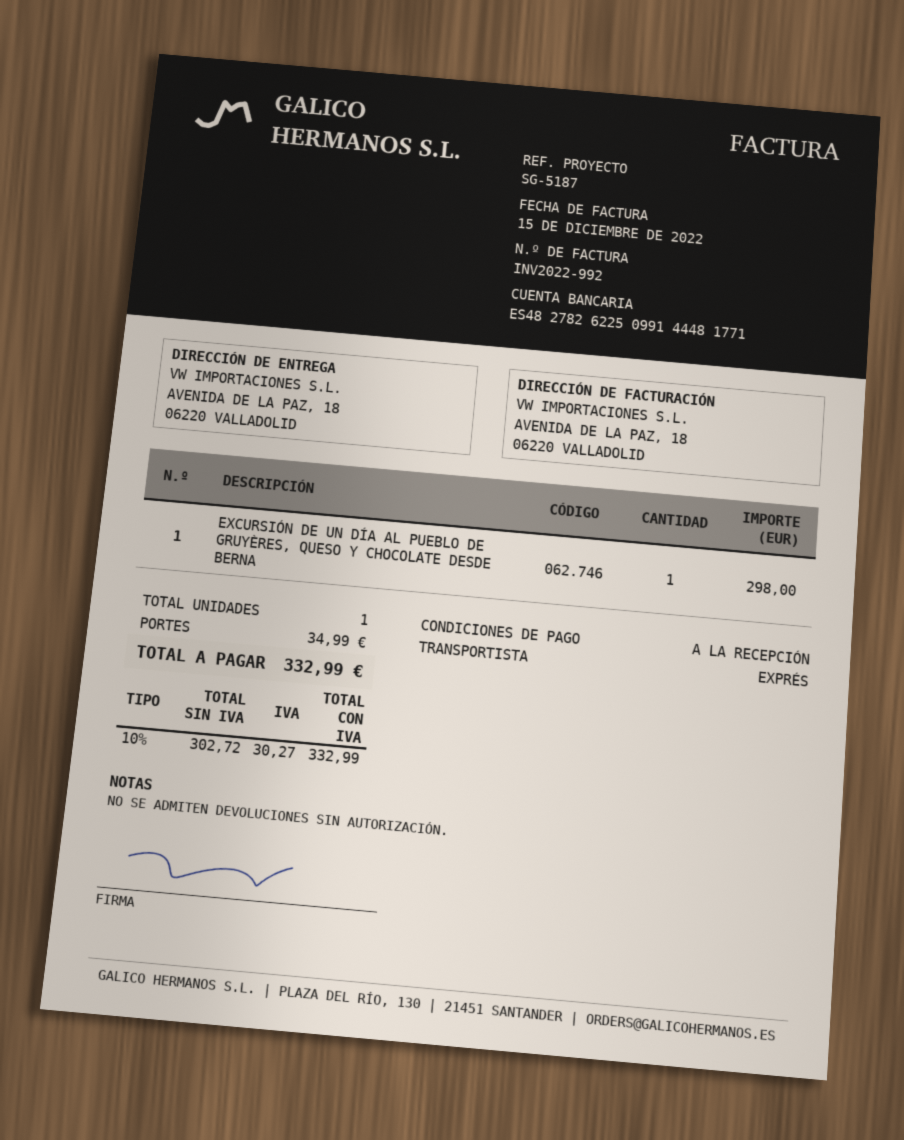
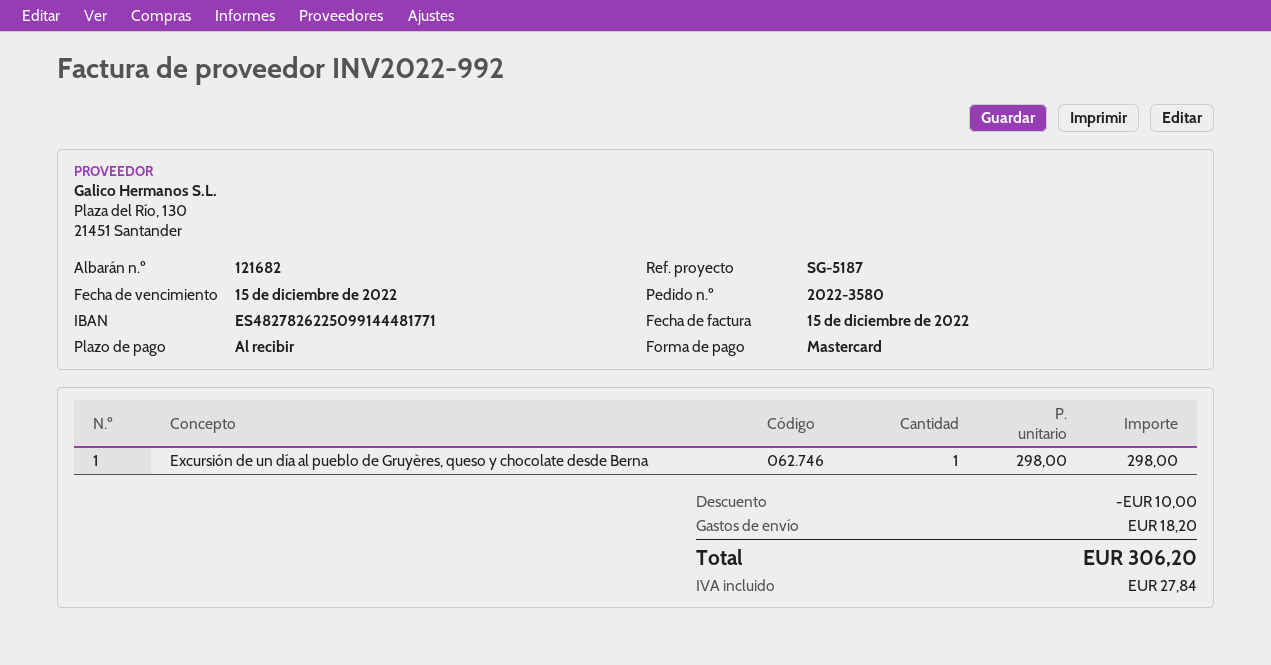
discount: none -> 10.00
shipping: 34.99 -> 18.20
tax: 30.27 -> 27.84
total: 332.99 -> 306.20

